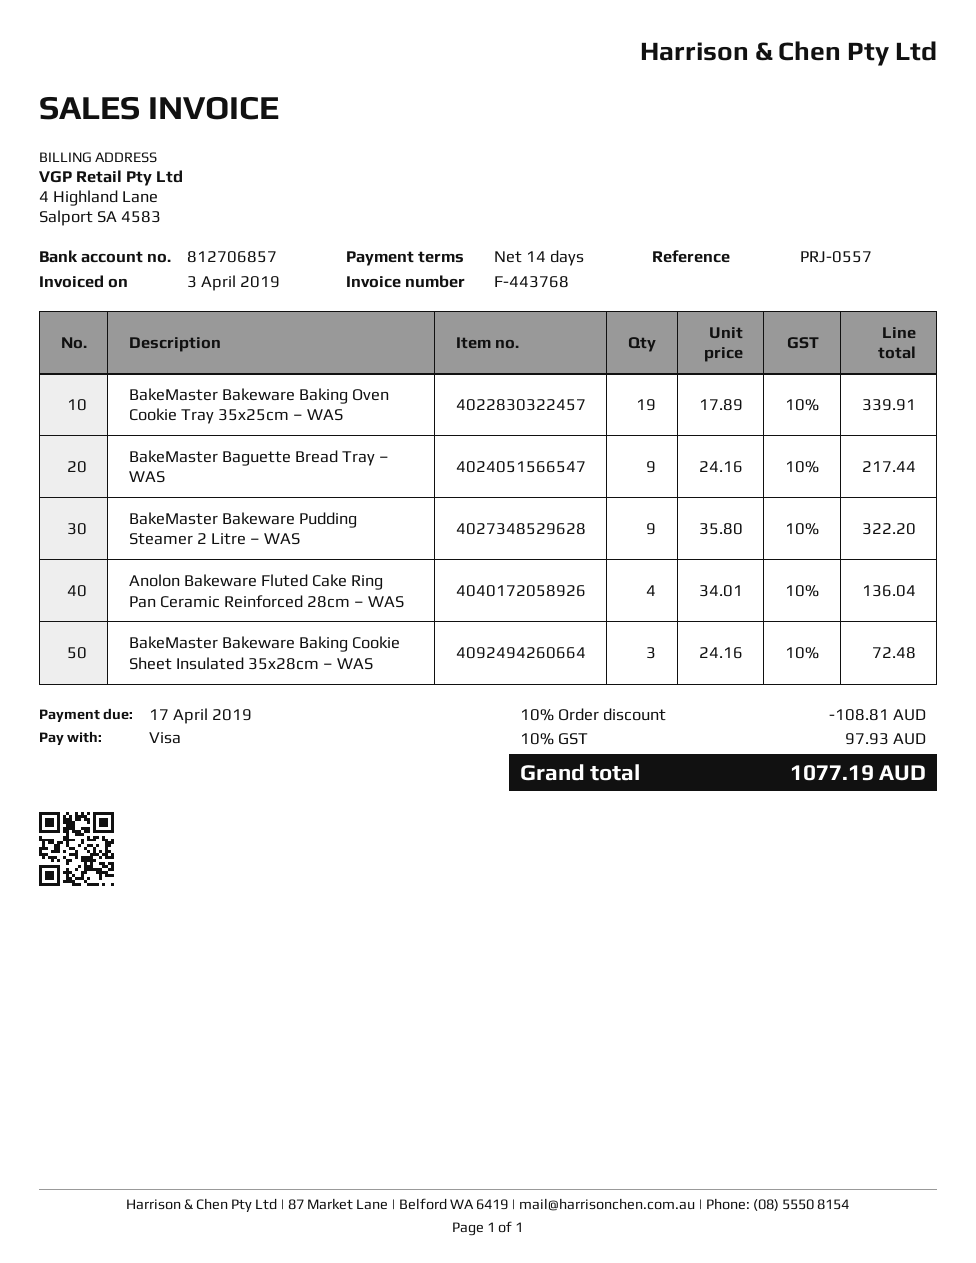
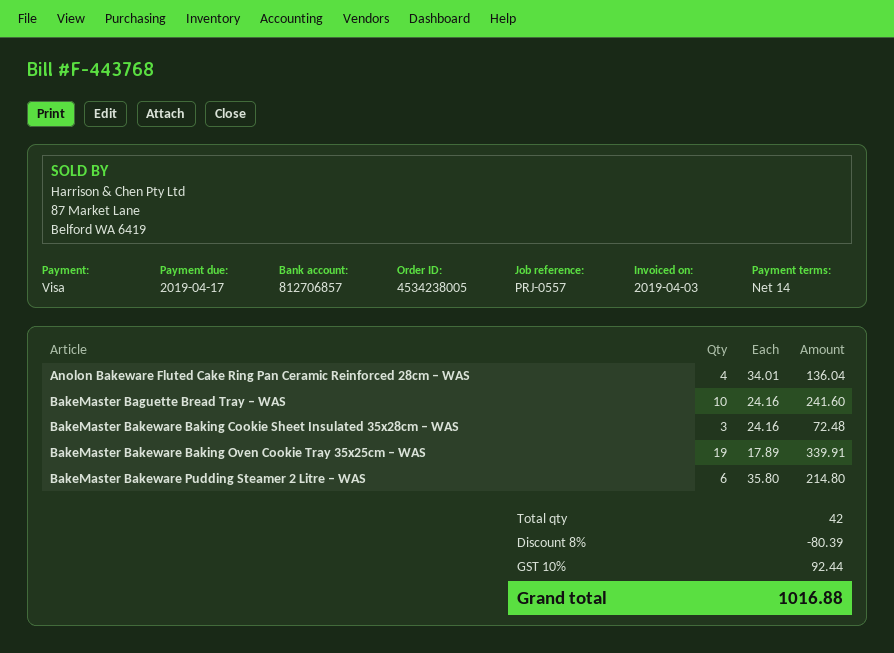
BakeMaster Baguette Bread Tray – WAS: 9 x 24.16 = 217.44 -> 10 x 24.16 = 241.60
BakeMaster Bakeware Pudding Steamer 2 Litre – WAS: 9 x 35.80 = 322.20 -> 6 x 35.80 = 214.80
discount: 10% = 108.81 -> 8% = 80.39
tax: 10% = 97.93 -> 10% = 92.44
total: 1077.19 -> 1016.88

